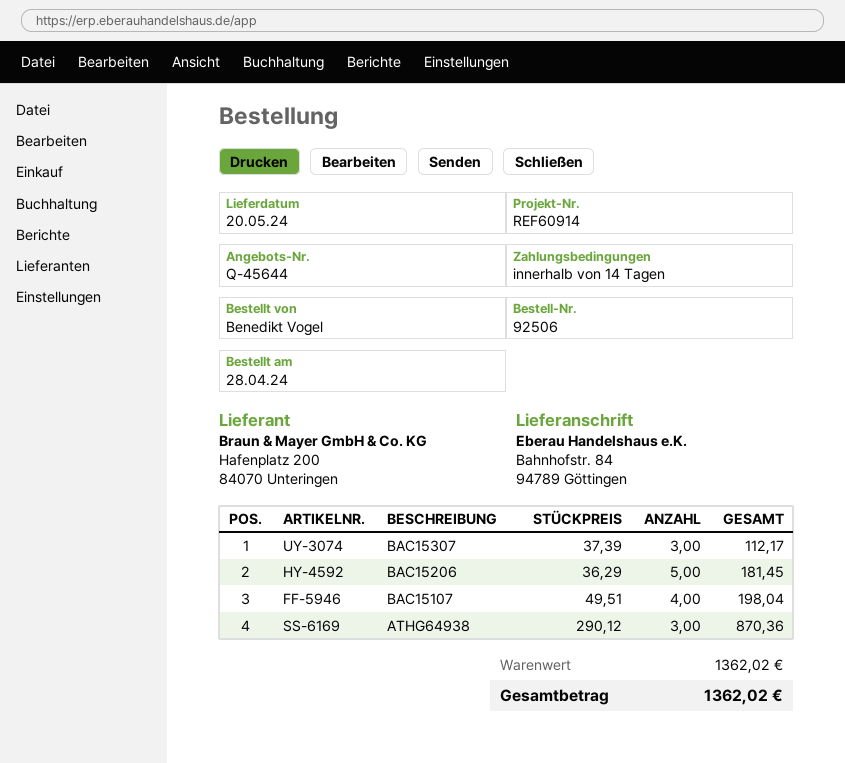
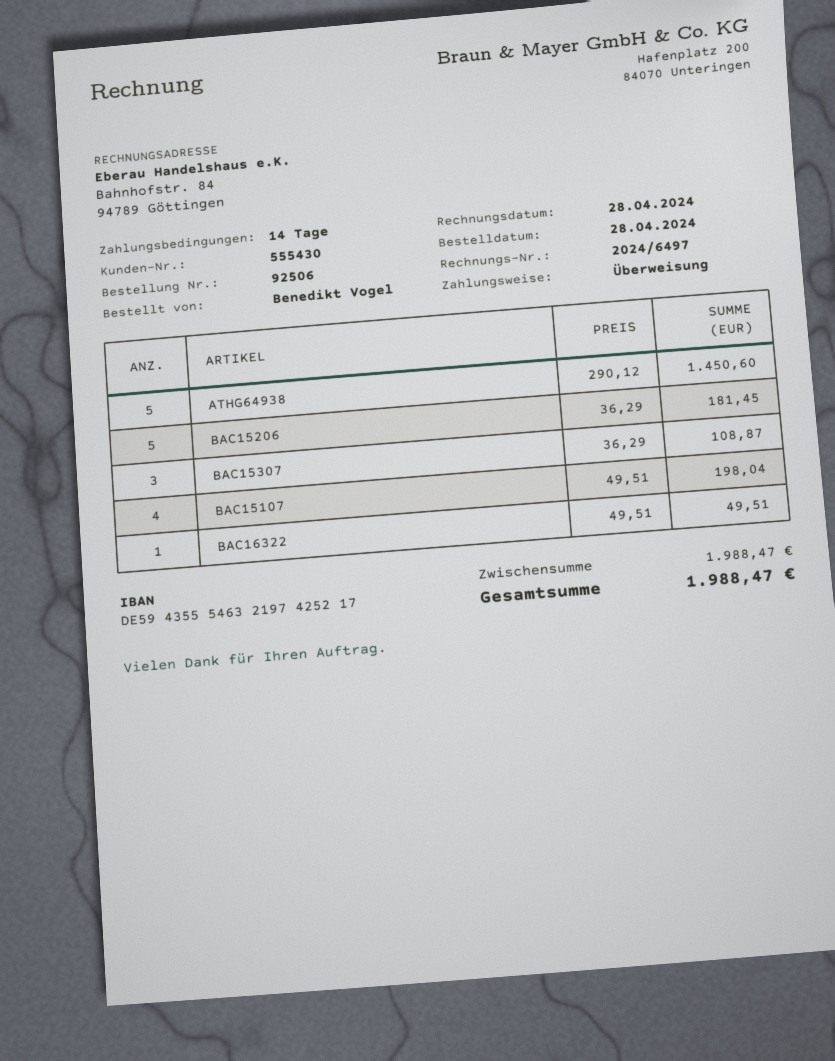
BAC15307: 3 x 37.39 = 112.17 -> 3 x 36.29 = 108.87
ATHG64938: 3 x 290.12 = 870.36 -> 5 x 290.12 = 1450.60
BAC16322: none -> 1 x 49.51 = 49.51
subtotal: 1362.02 -> 1988.47
total: 1362.02 -> 1988.47

